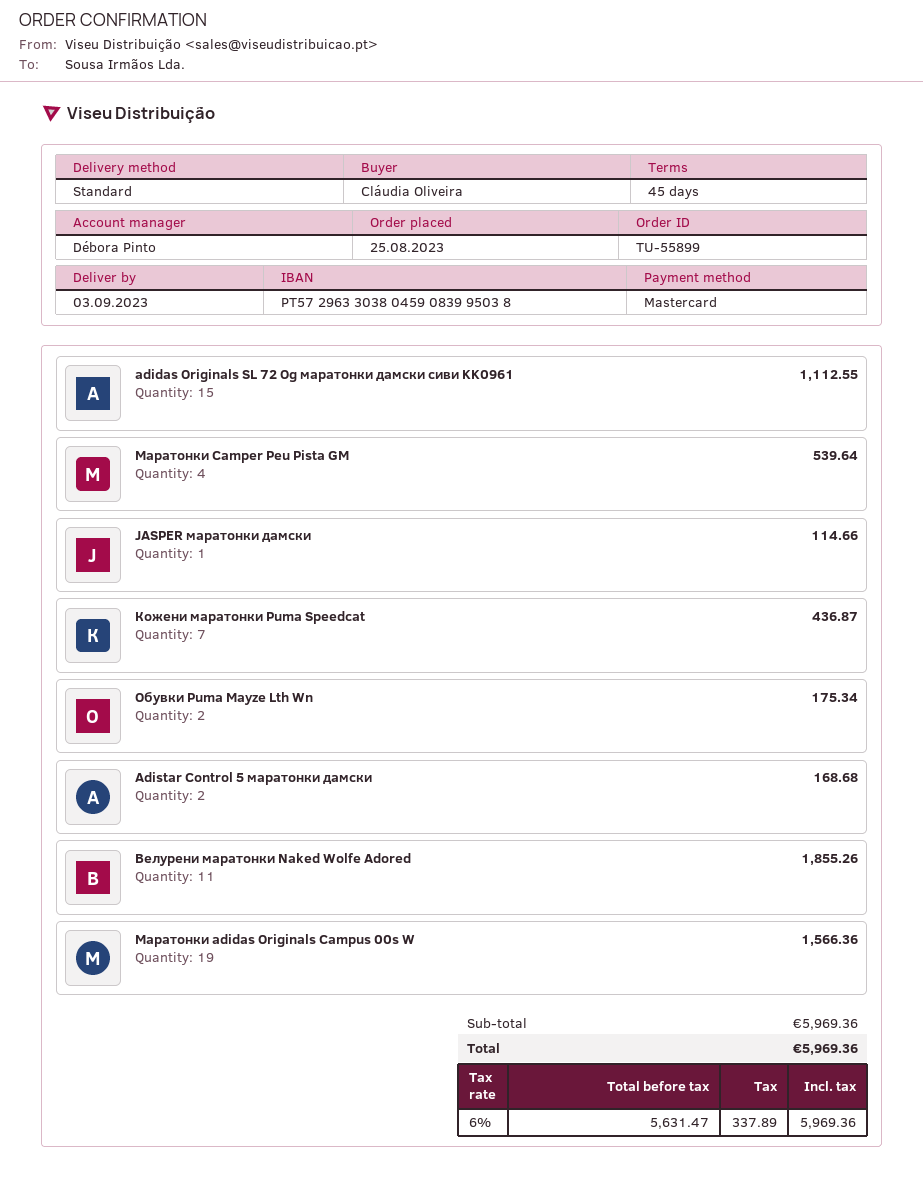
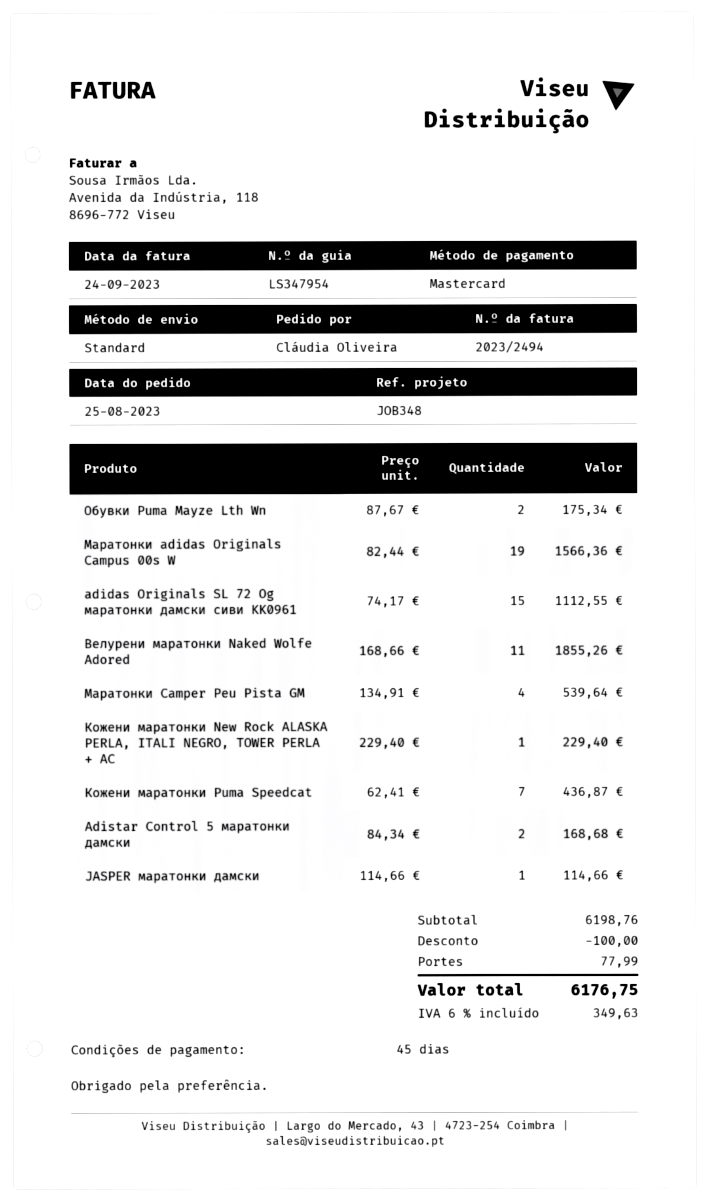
Кожени маратонки New Rock ALASKA PERLA, ITALI NEGRO, TOWER PERLA + AC: none -> 1 for 229.40
subtotal: 5969.36 -> 6198.76
discount: none -> 100.00
shipping: none -> 77.99
tax: 6% = 337.89 -> 6% = 349.63
total: 5969.36 -> 6176.75

